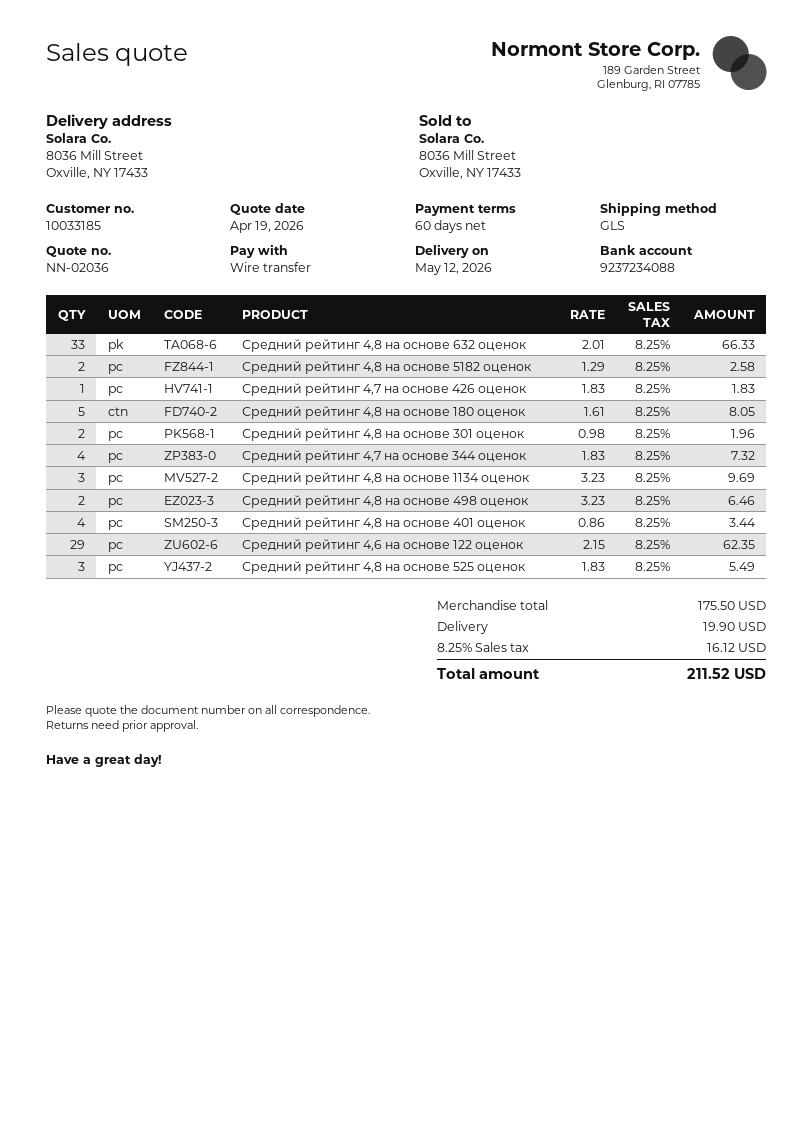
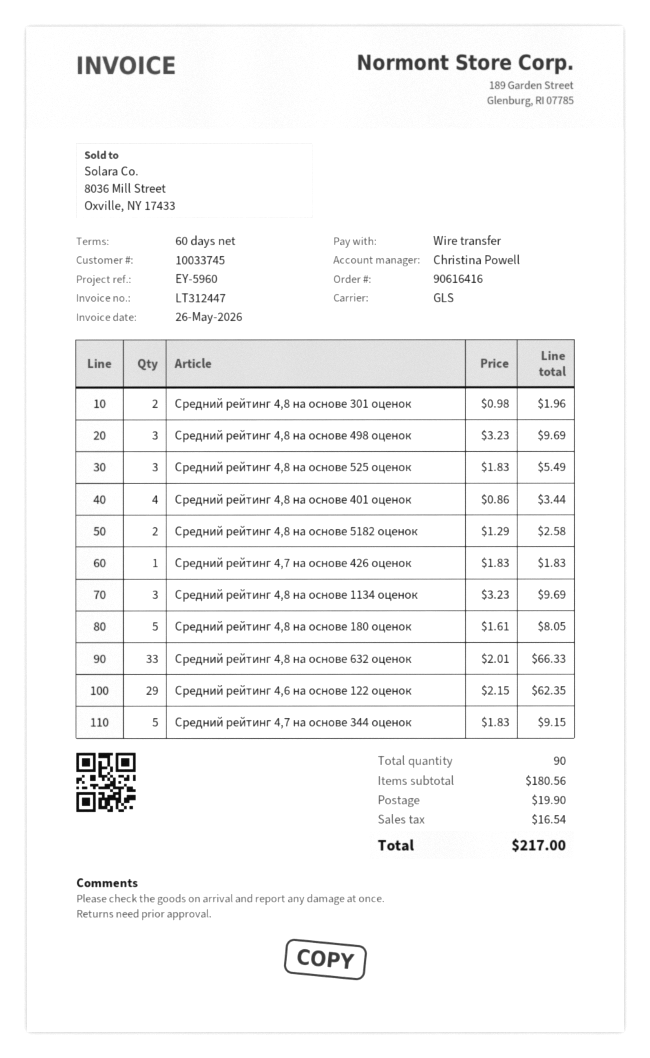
customer number: 10033185 -> 10033745
Средний рейтинг 4,7 на основе 344 оценок: 4 x 1.83 = 7.32 -> 5 x 1.83 = 9.15
Средний рейтинг 4,8 на основе 498 оценок: 2 x 3.23 = 6.46 -> 3 x 3.23 = 9.69
subtotal: 175.50 -> 180.56
tax: 16.12 -> 16.54
total: 211.52 -> 217.00

